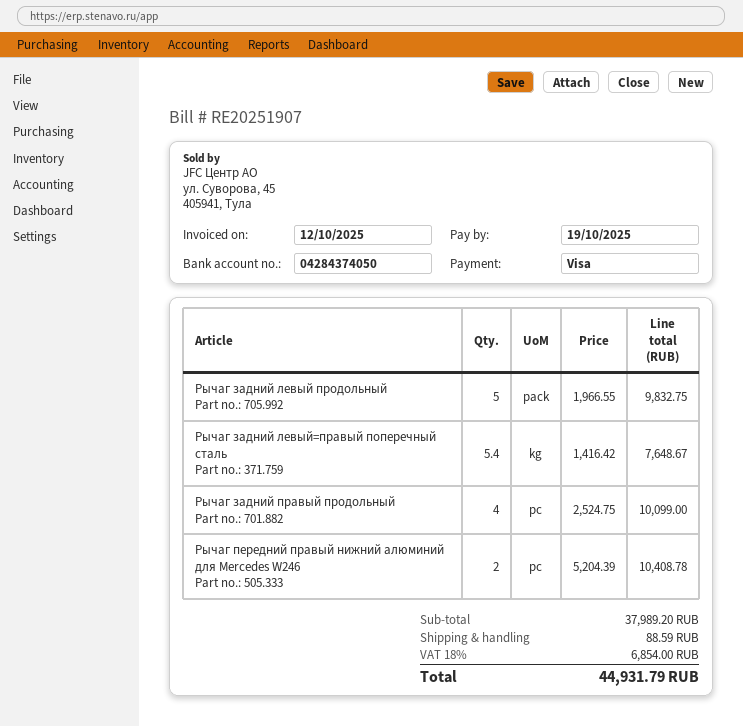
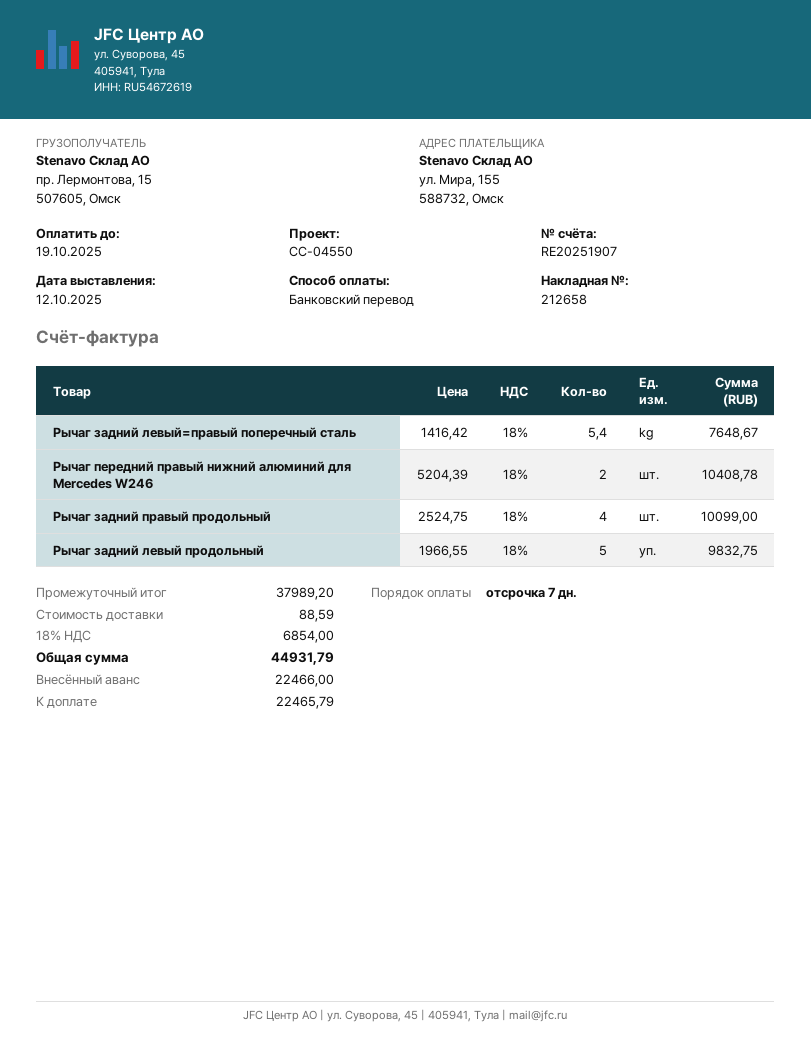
payment method: Visa -> bank transfer

